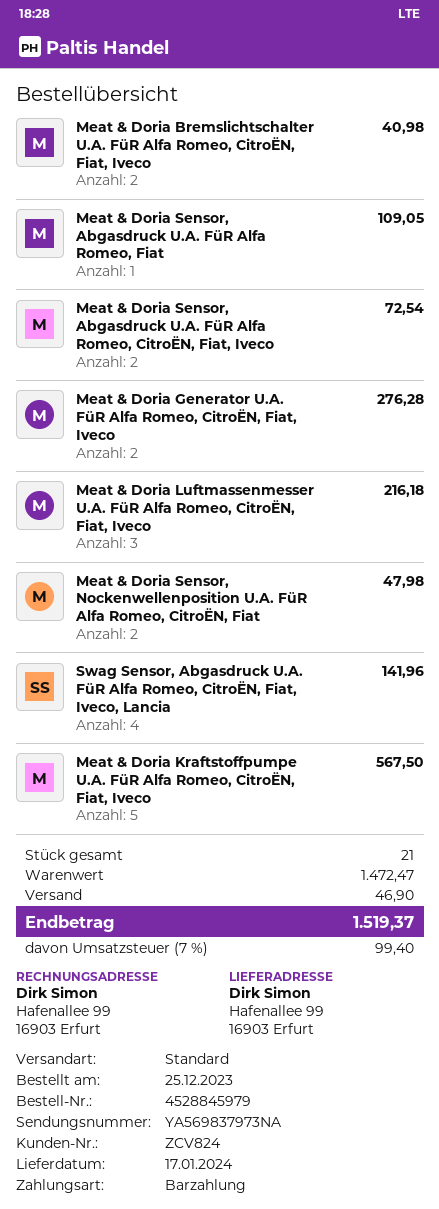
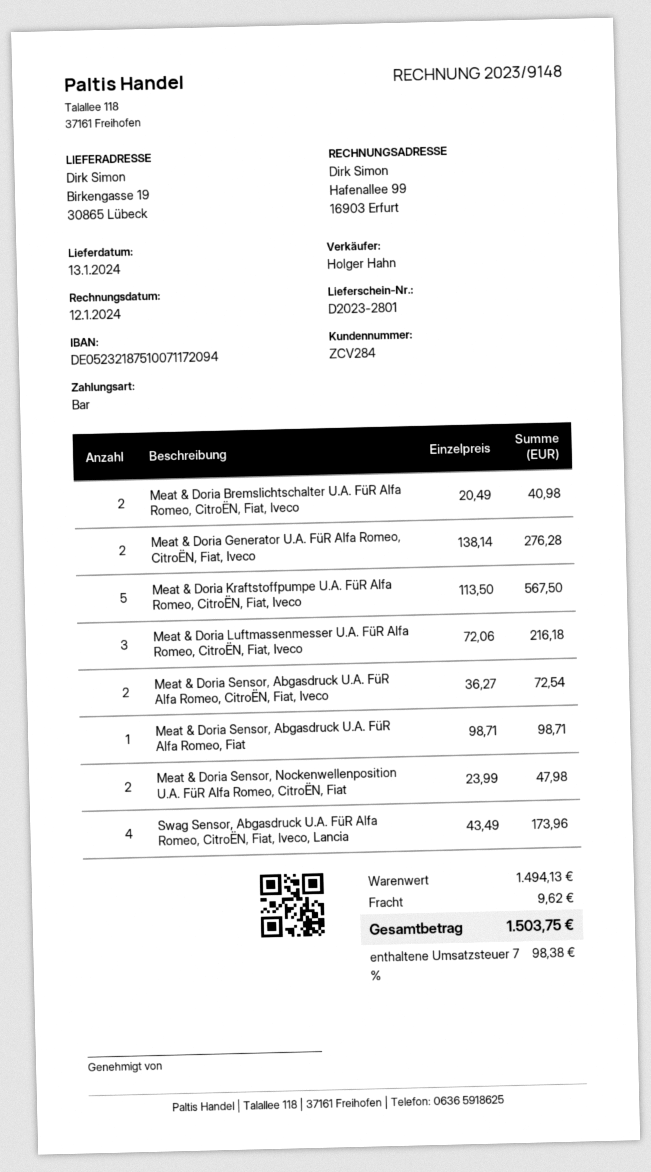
delivery date: 2024-01-17 -> 2024-01-13
customer number: ZCV824 -> ZCV284
ship to: Hafenallee 99, 16903 Erfurt -> Birkengasse 19, 30865 Lübeck
Meat & Doria Sensor, Abgasdruck U.A. FüR Alfa Romeo, Fiat: 1 for 109.05 -> 1 for 98.71
Swag Sensor, Abgasdruck U.A. FüR Alfa Romeo, CitroËN, Fiat, Iveco, Lancia: 4 for 141.96 -> 4 for 173.96
subtotal: 1472.47 -> 1494.13
shipping: 46.90 -> 9.62
tax: 7% = 99.40 -> 7% = 98.38
total: 1519.37 -> 1503.75

